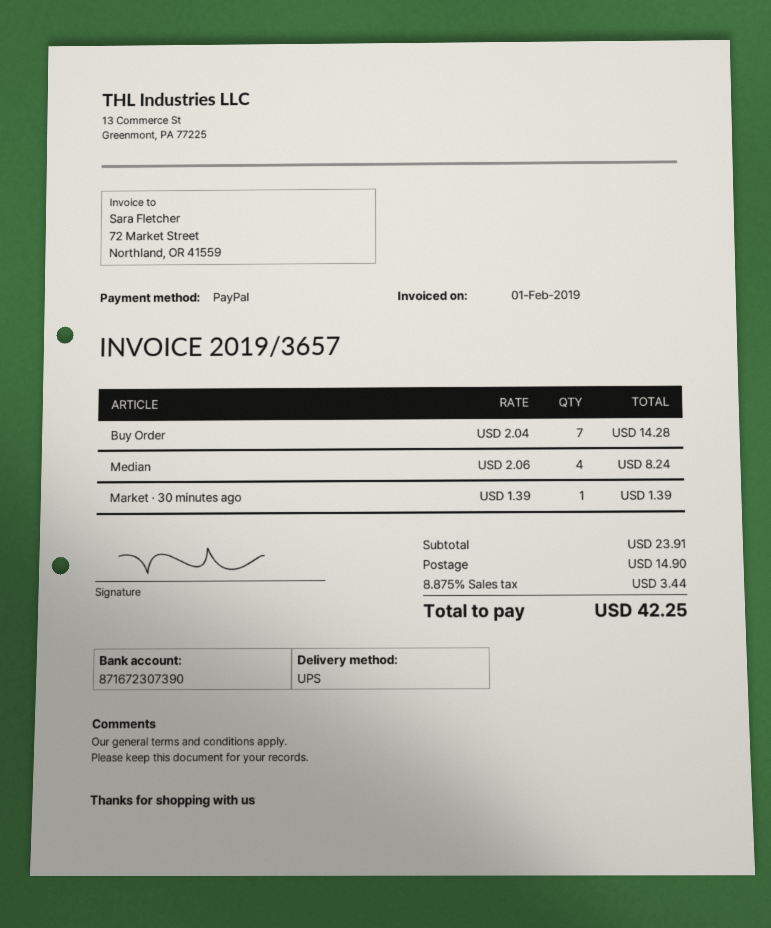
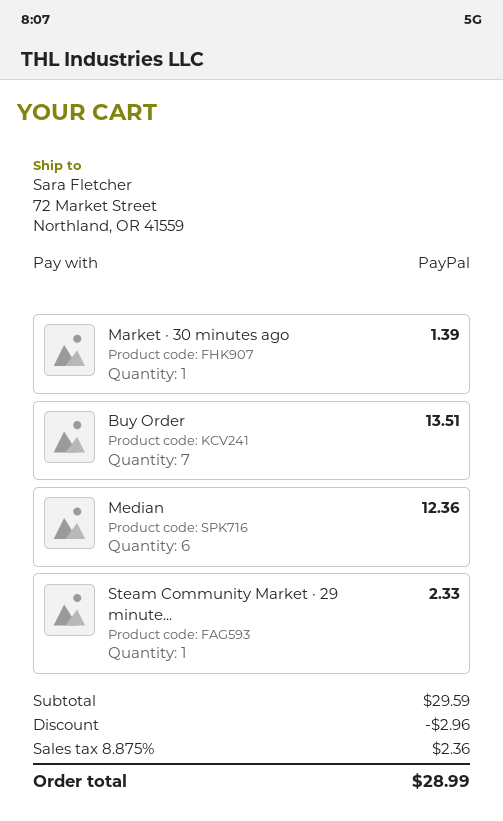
Buy Order: 7 for 14.28 -> 7 for 13.51
Median: 4 for 8.24 -> 6 for 12.36
Steam Community Market · 29 minute...: none -> 1 for 2.33
subtotal: 23.91 -> 29.59
discount: none -> 2.96
shipping: 14.90 -> none
tax: 8.875% = 3.44 -> 8.875% = 2.36
total: 42.25 -> 28.99

